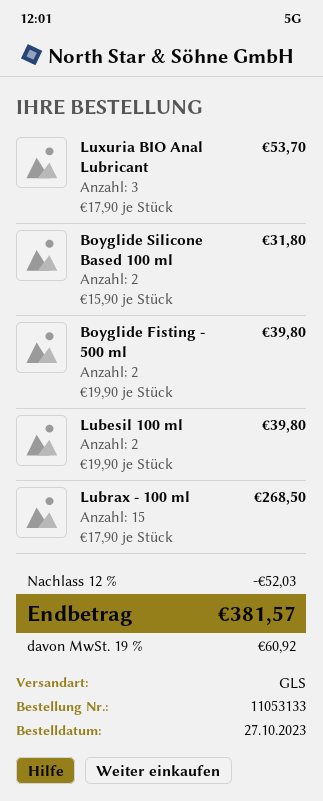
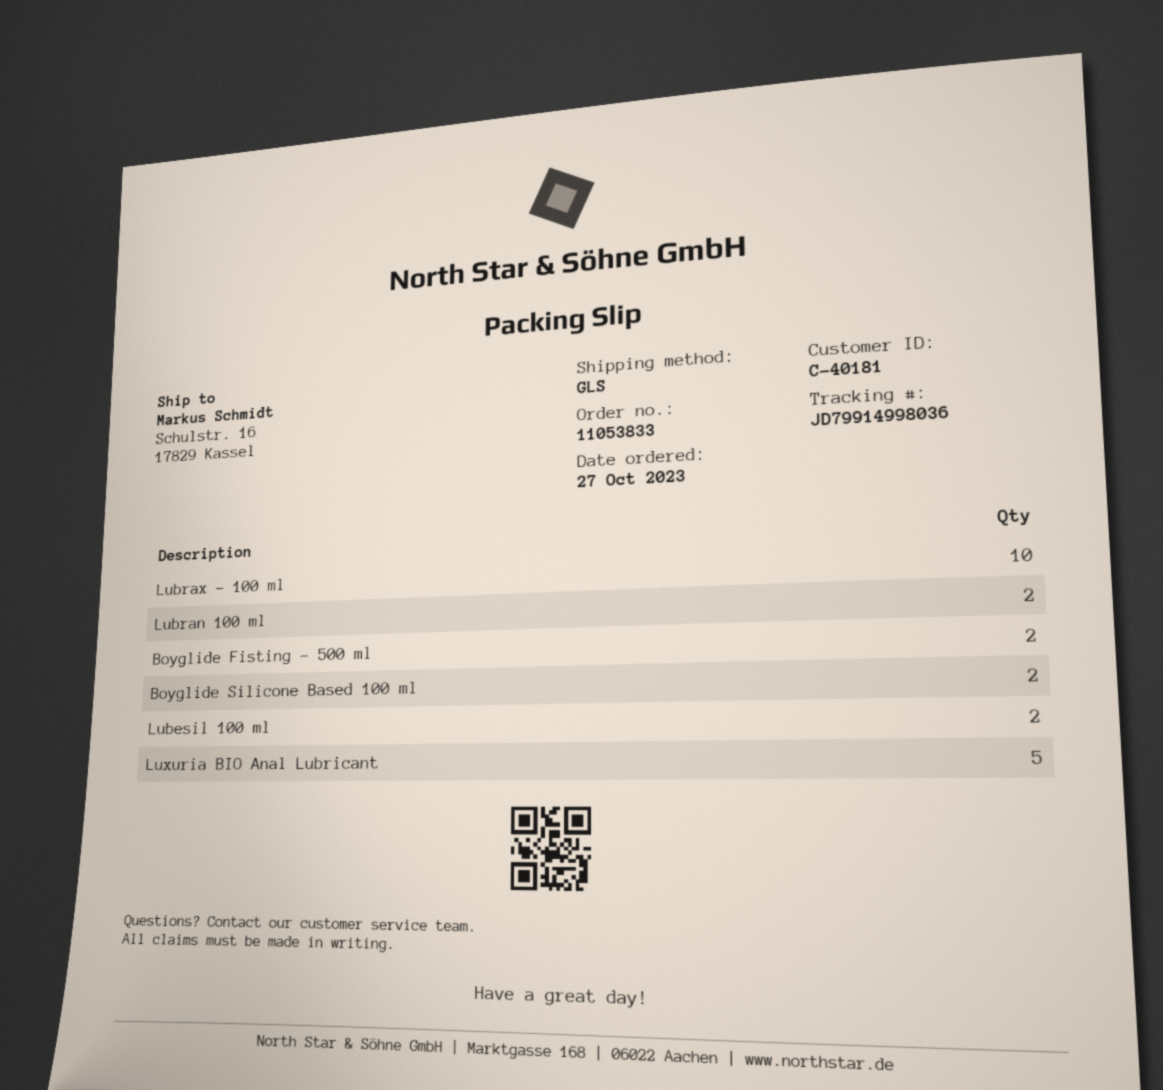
order number: 11053133 -> 11053833
Luxuria BIO Anal Lubricant: 3 -> 5
Lubrax - 100 ml: 15 -> 10
Lubran 100 ml: none -> 2

